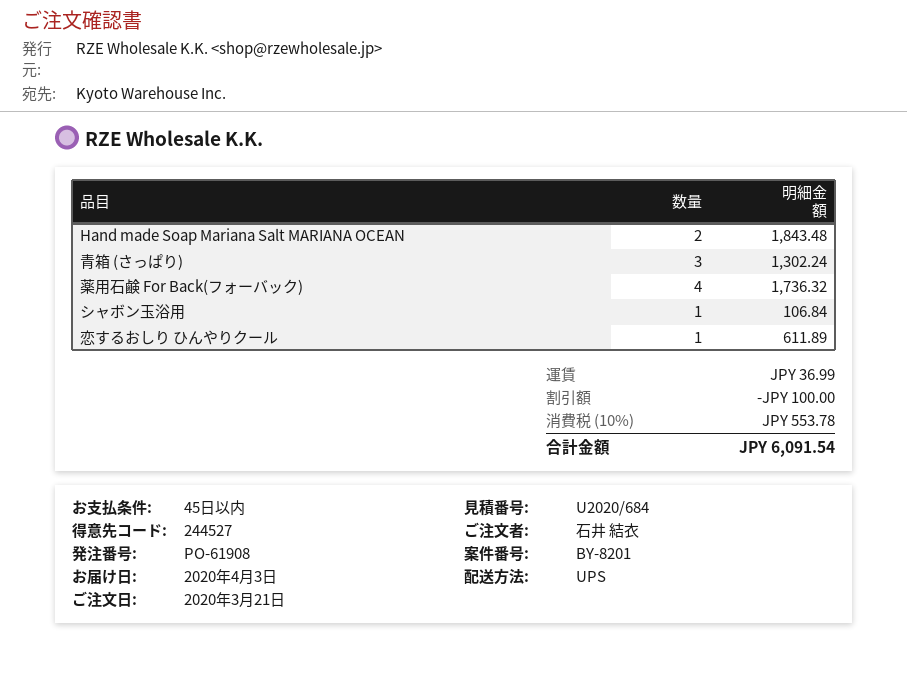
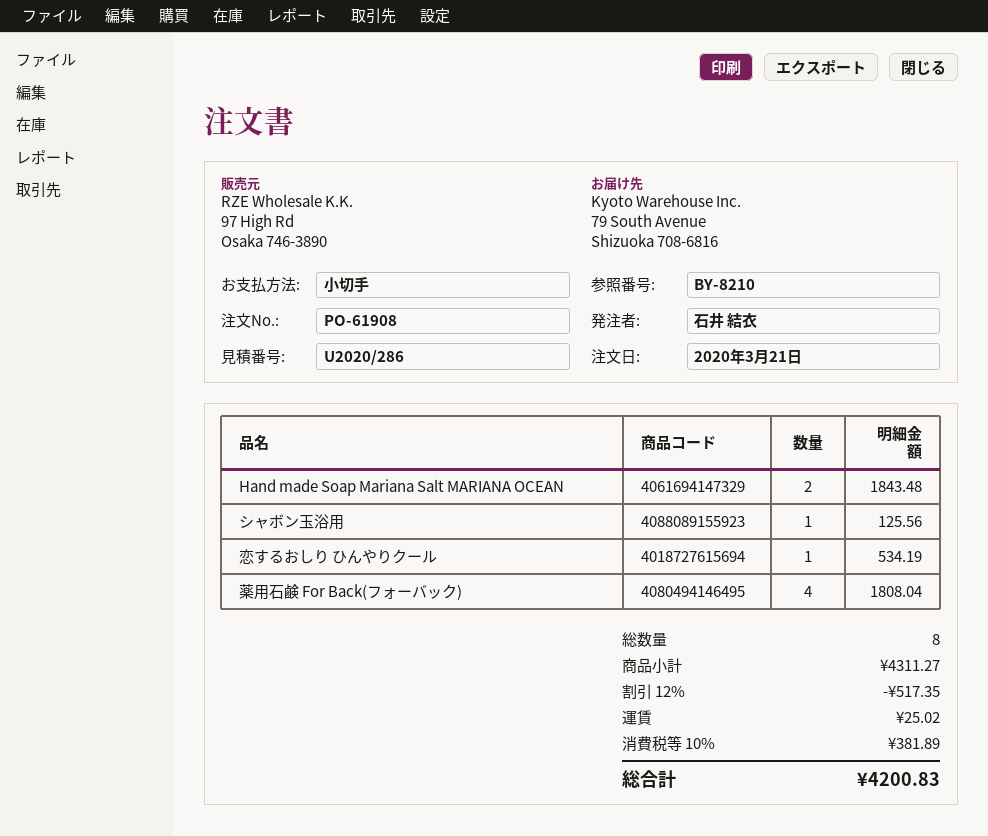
quote number: U2020/684 -> U2020/286
reference: BY-8201 -> BY-8210
青箱 (さっぱり): 3 for 1302.24 -> none
薬用石鹸 For Back(フォーバック): 4 for 1736.32 -> 4 for 1808.04
シャボン玉浴用: 1 for 106.84 -> 1 for 125.56
恋するおしり ひんやりクール: 1 for 611.89 -> 1 for 534.19
discount: 100.00 -> 517.35
shipping: 36.99 -> 25.02
tax: 10% = 553.78 -> 10% = 381.89
total: 6091.54 -> 4200.83

